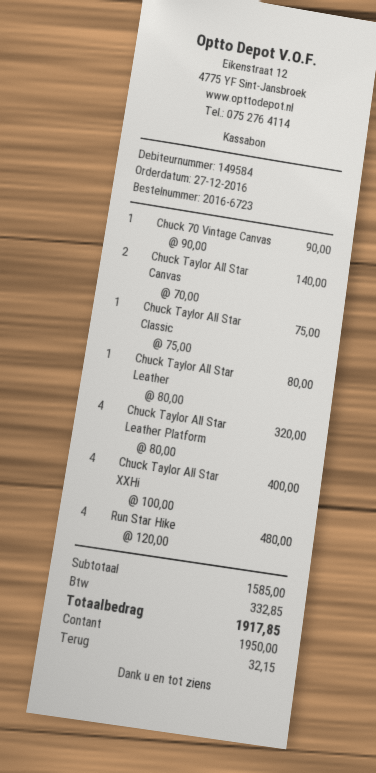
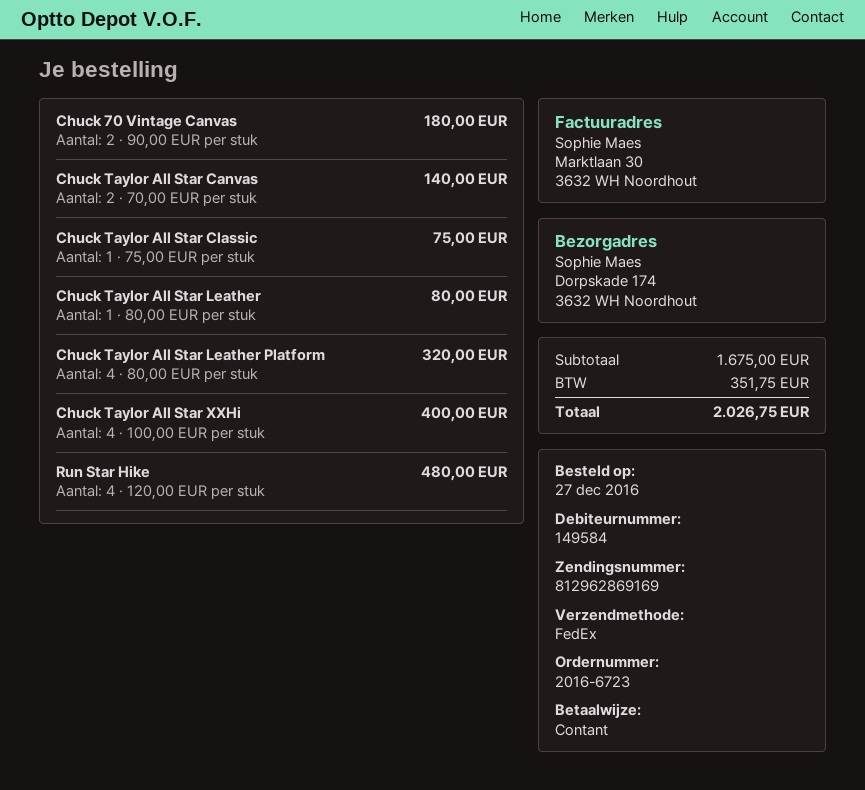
Chuck 70 Vintage Canvas: 1 x 90.00 = 90.00 -> 2 x 90.00 = 180.00
subtotal: 1585.00 -> 1675.00
tax: 332.85 -> 351.75
total: 1917.85 -> 2026.75

